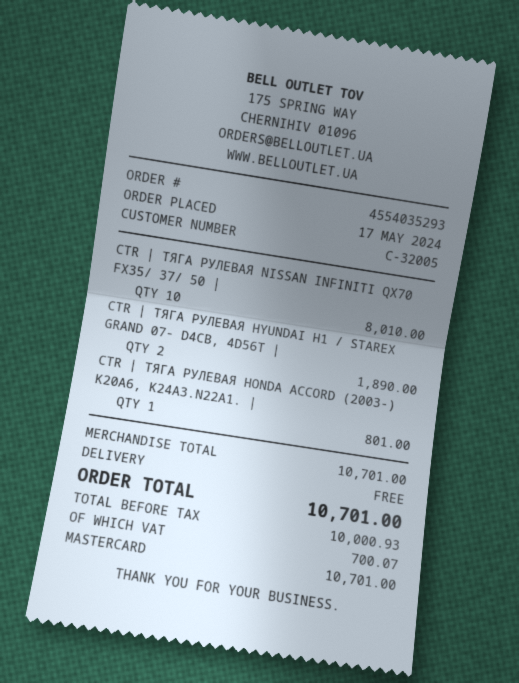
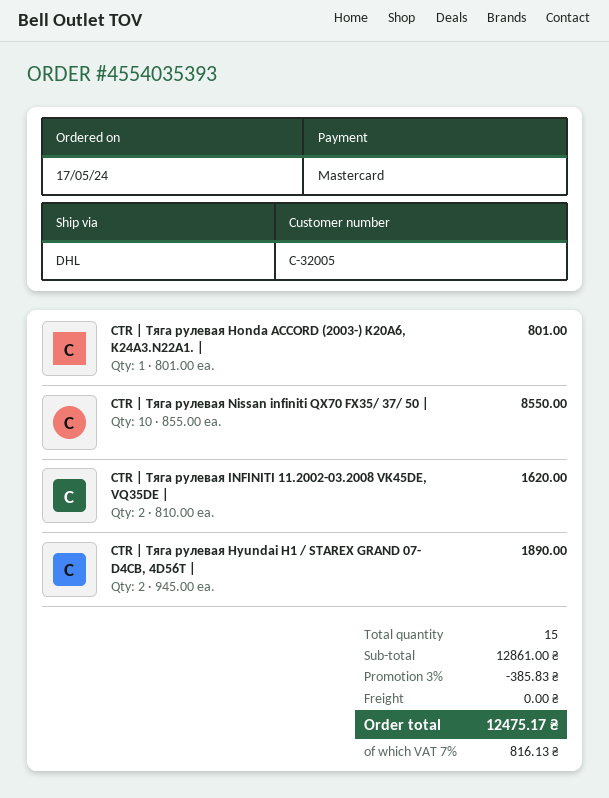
order number: 4554035293 -> 4554035393
CTR | ТЯГА РУЛЕВАЯ NISSAN INFINITI QX70 FX35/ 37/ 50 |: 10 for 8010.00 -> 10 for 8550.00
CTR | Тяга рулевая INFINITI 11.2002-03.2008 VK45DE, VQ35DE |: none -> 2 for 1620.00
subtotal: 10701.00 -> 12861.00
discount: none -> 3% = 385.83
tax: 700.07 -> 816.13
total: 10701.00 -> 12475.17

